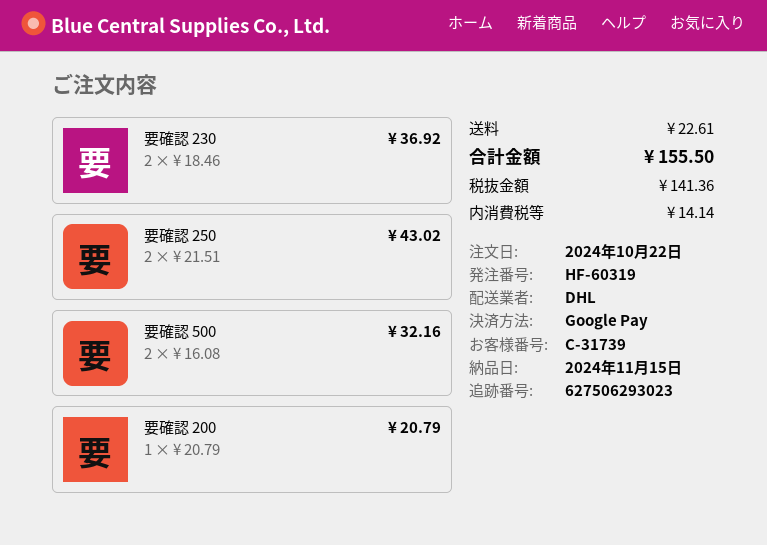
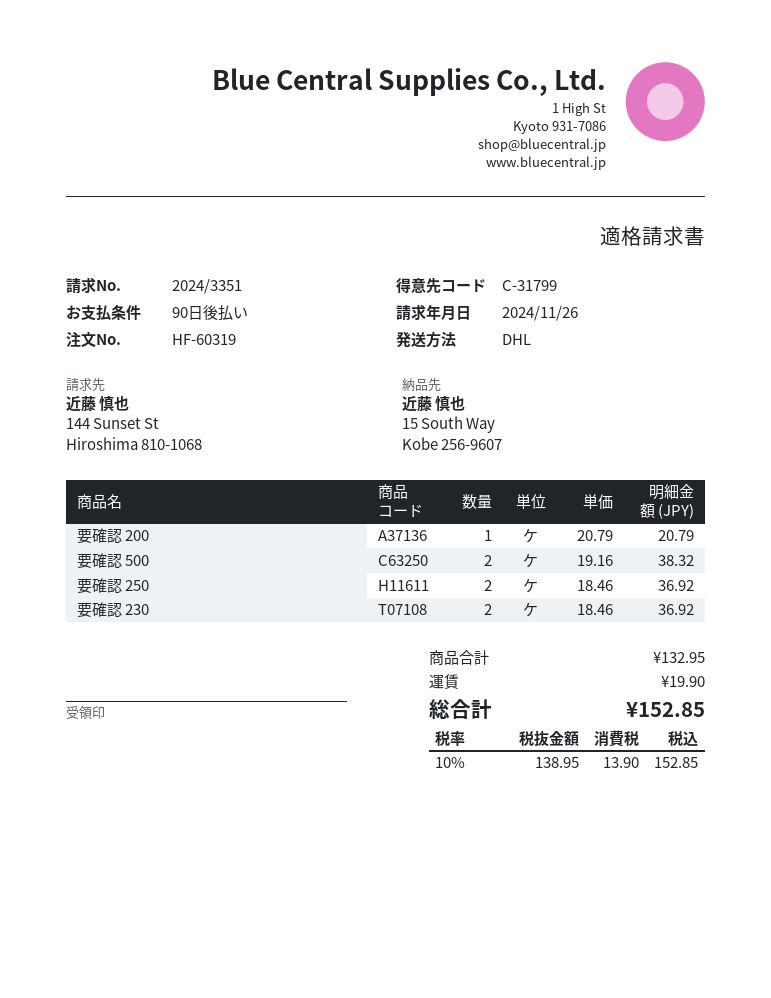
customer number: C-31739 -> C-31799
要確認 250: 2 x 21.51 = 43.02 -> 2 x 18.46 = 36.92
要確認 500: 2 x 16.08 = 32.16 -> 2 x 19.16 = 38.32
shipping: 22.61 -> 19.90
net: 141.36 -> 138.95
tax: 14.14 -> 13.90
total: 155.50 -> 152.85

